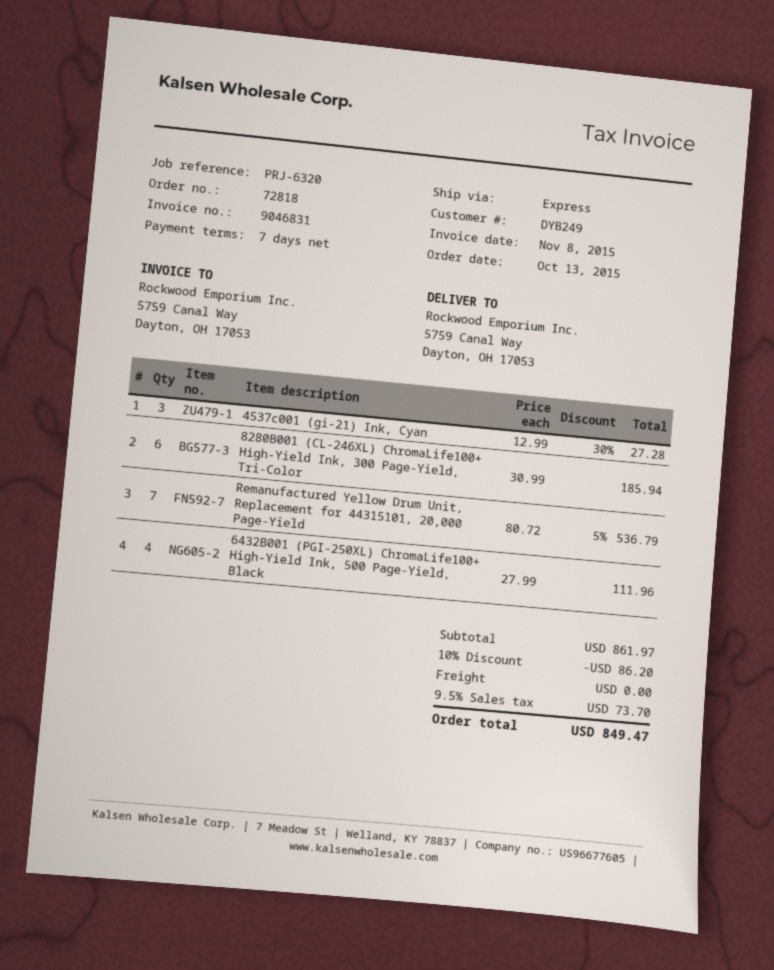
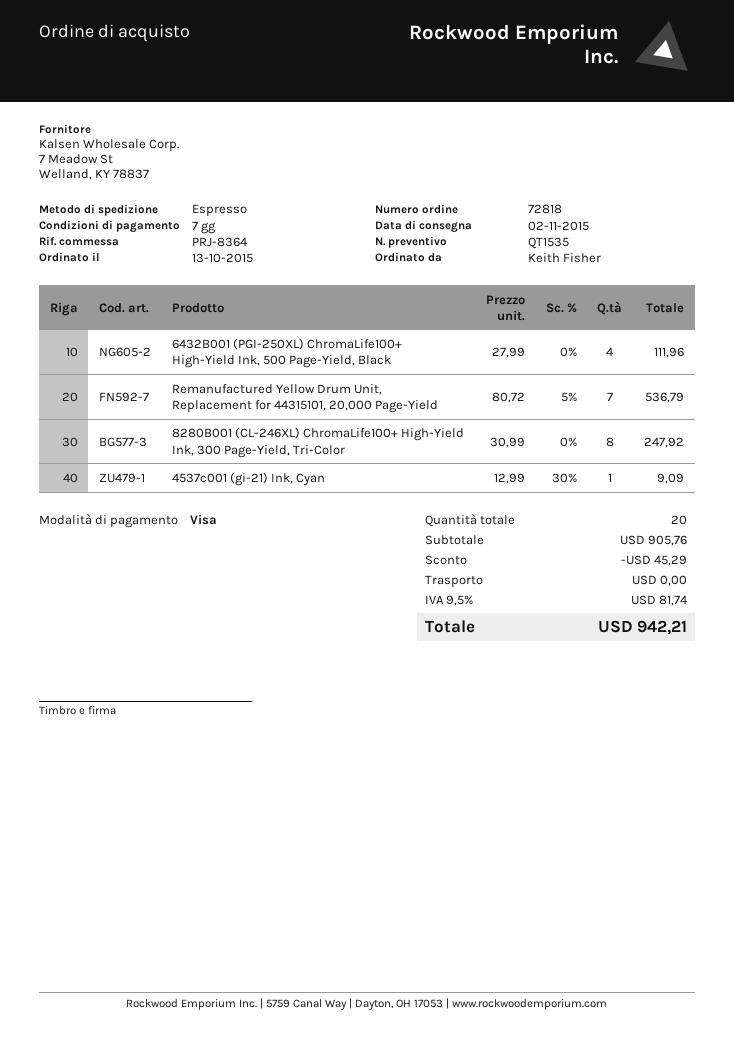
reference: PRJ-6320 -> PRJ-8364
4537c001 (gi-21) Ink, Cyan: 3 x 12.99 - 30% = 27.28 -> 1 x 12.99 - 30% = 9.09
8280B001 (CL-246XL) ChromaLife100+ High-Yield Ink, 300 Page-Yield, Tri-Color: 6 x 30.99 = 185.94 -> 8 x 30.99 = 247.92
subtotal: 861.97 -> 905.76
discount: 86.20 -> 45.29
tax: 9.5% = 73.70 -> 9.5% = 81.74
total: 849.47 -> 942.21

